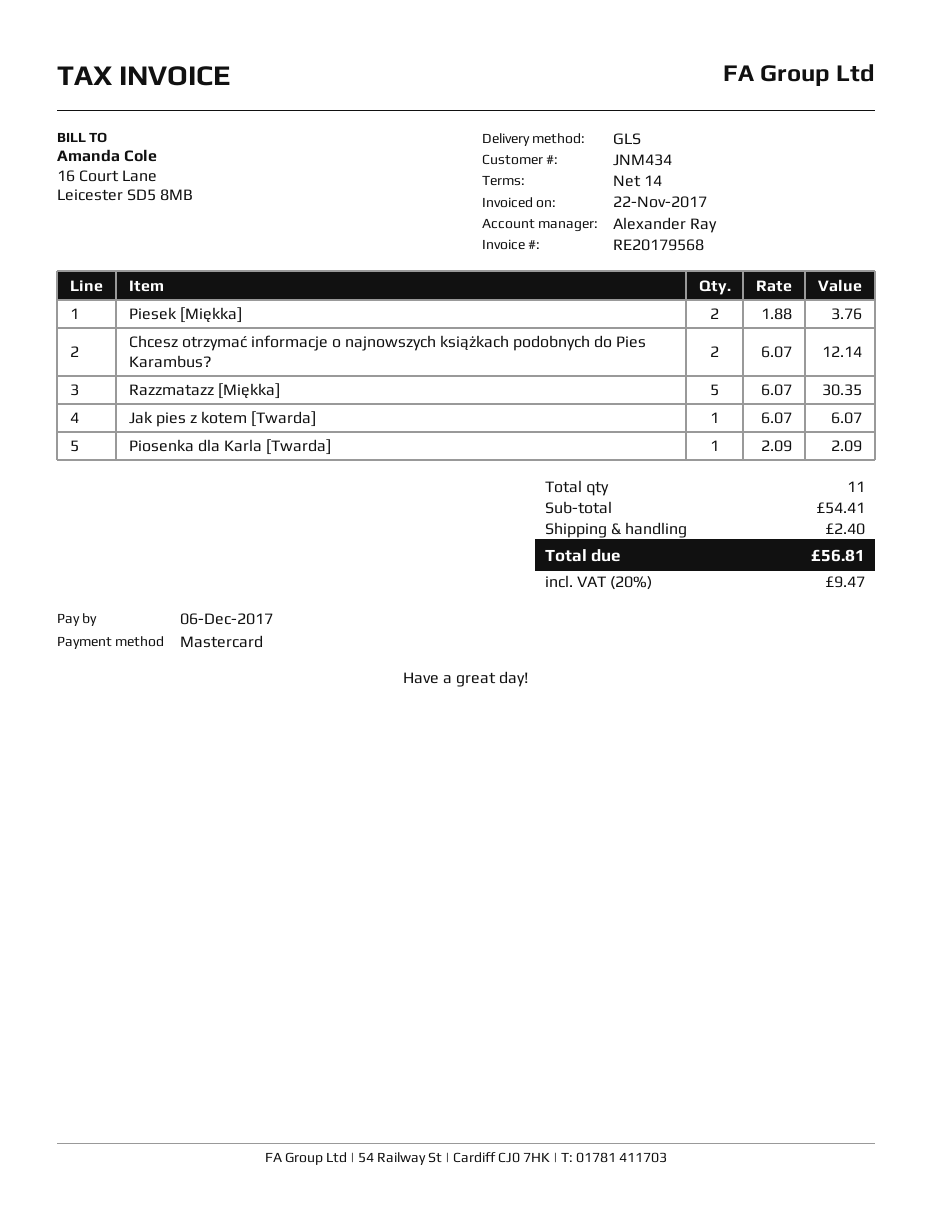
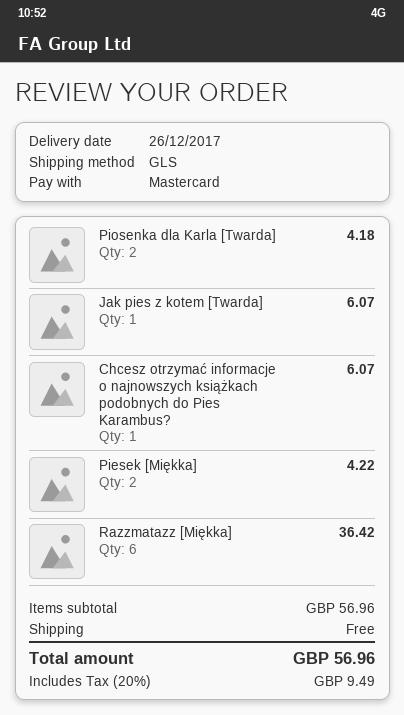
Piesek [Miękka]: 2 for 3.76 -> 2 for 4.22
Chcesz otrzymać informacje o najnowszych książkach podobnych do Pies Karambus?: 2 for 12.14 -> 1 for 6.07
Razzmatazz [Miękka]: 5 for 30.35 -> 6 for 36.42
Piosenka dla Karla [Twarda]: 1 for 2.09 -> 2 for 4.18
subtotal: 54.41 -> 56.96
shipping: 2.40 -> 0.00
tax: 20% = 9.47 -> 20% = 9.49
total: 56.81 -> 56.96

